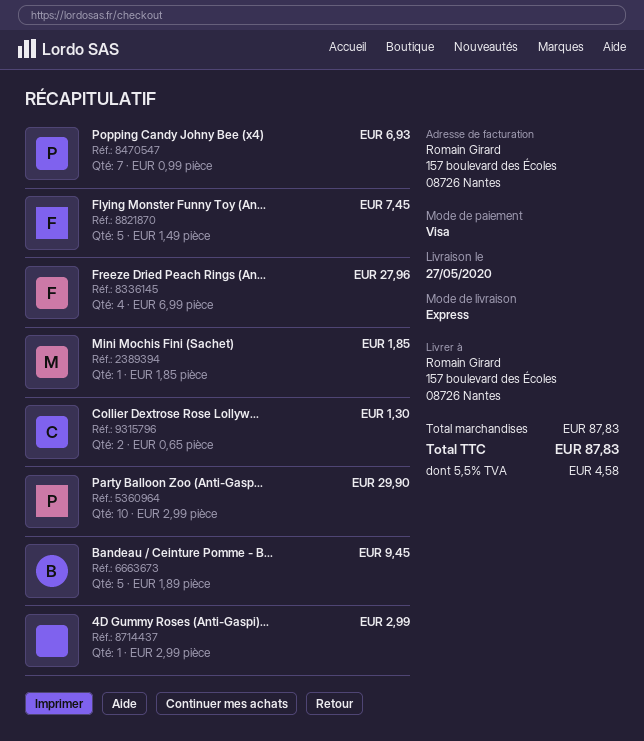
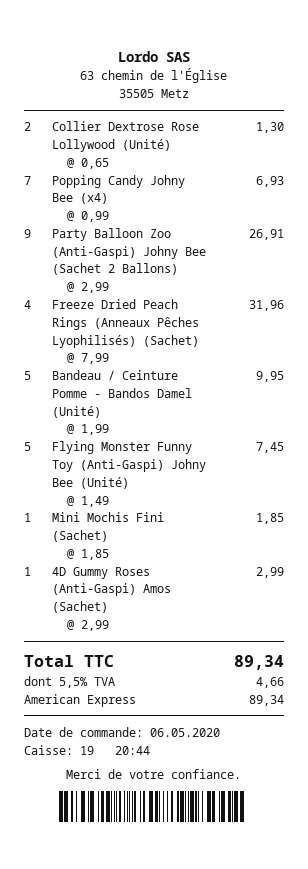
payment method: Visa -> American Express
Freeze Dried Peach Rings (An...: 4 x 6.99 = 27.96 -> 4 x 7.99 = 31.96
Party Balloon Zoo (Anti-Gasp...: 10 x 2.99 = 29.90 -> 9 x 2.99 = 26.91
Bandeau / Ceinture Pomme - B...: 5 x 1.89 = 9.45 -> 5 x 1.99 = 9.95
tax: 5.5% = 4.58 -> 5.5% = 4.66
total: 87.83 -> 89.34

